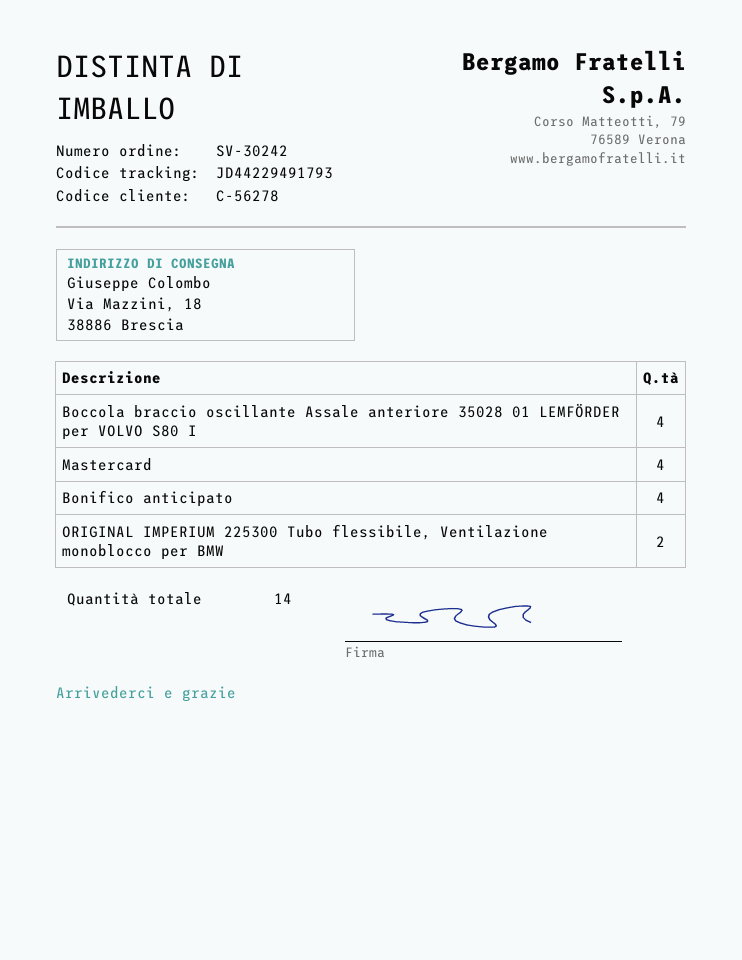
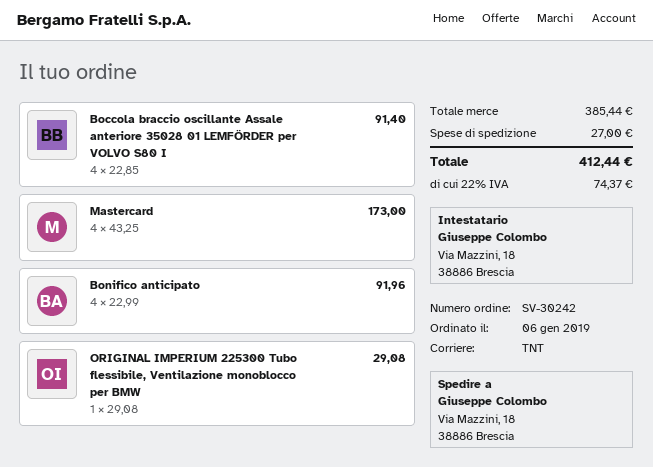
ORIGINAL IMPERIUM 225300 Tubo flessibile, Ventilazione monoblocco per BMW: 2 -> 1

